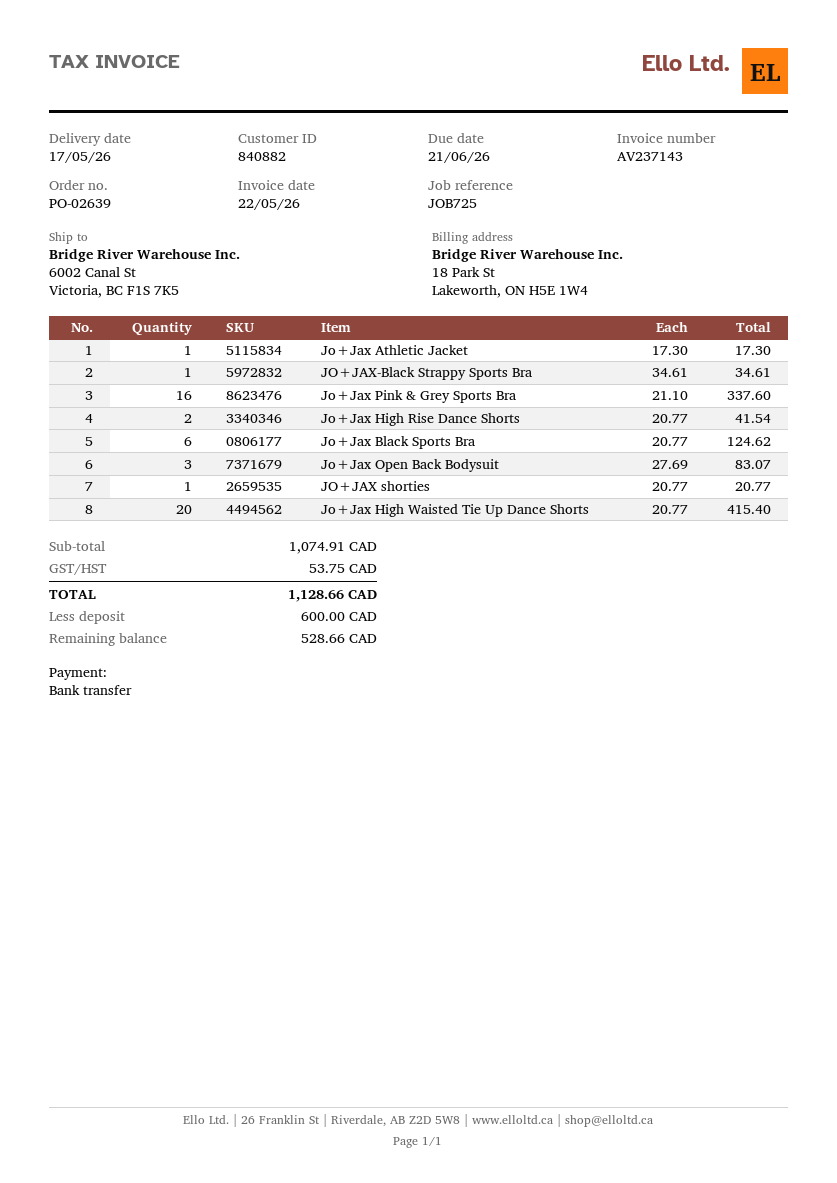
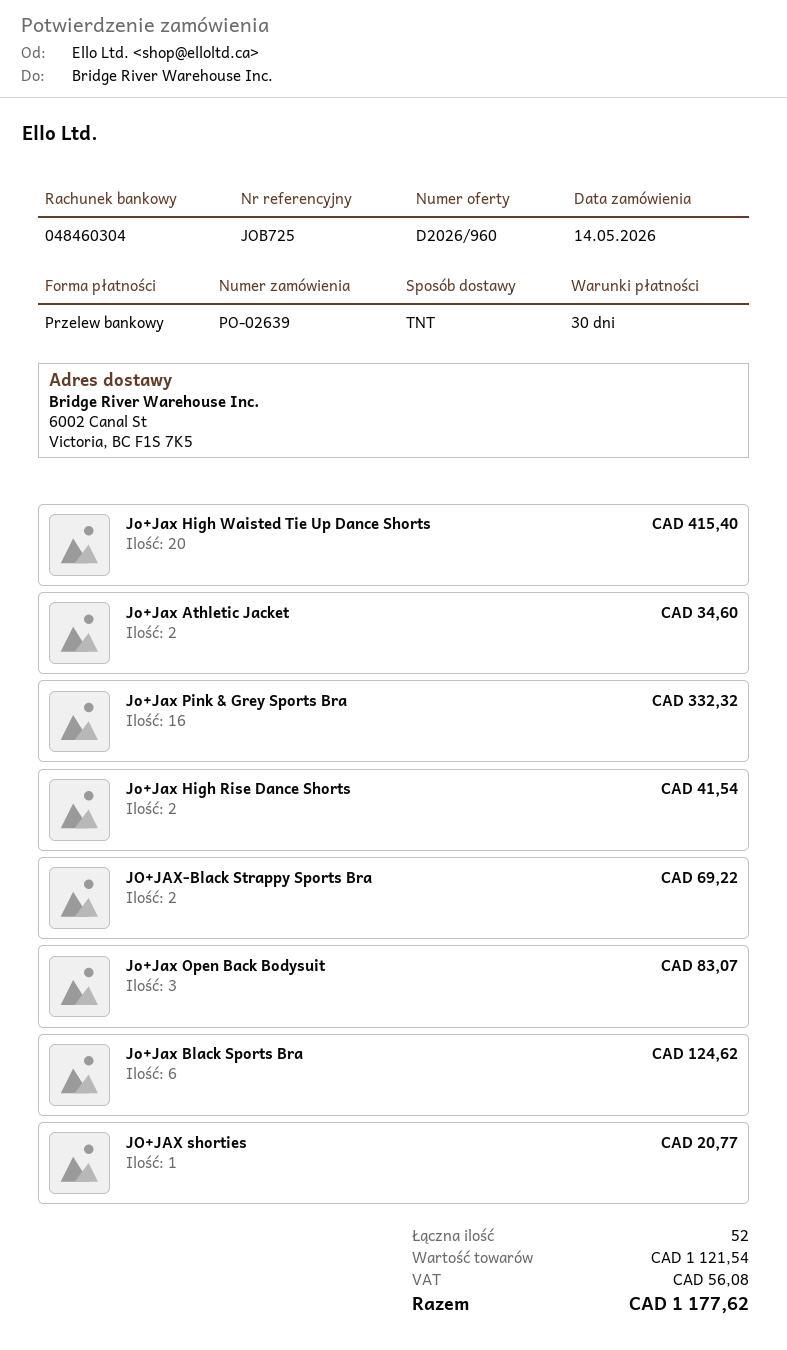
Jo+Jax Athletic Jacket: 1 for 17.30 -> 2 for 34.60
JO+JAX-Black Strappy Sports Bra: 1 for 34.61 -> 2 for 69.22
Jo+Jax Pink & Grey Sports Bra: 16 for 337.60 -> 16 for 332.32
subtotal: 1074.91 -> 1121.54
tax: 53.75 -> 56.08
total: 1128.66 -> 1177.62

